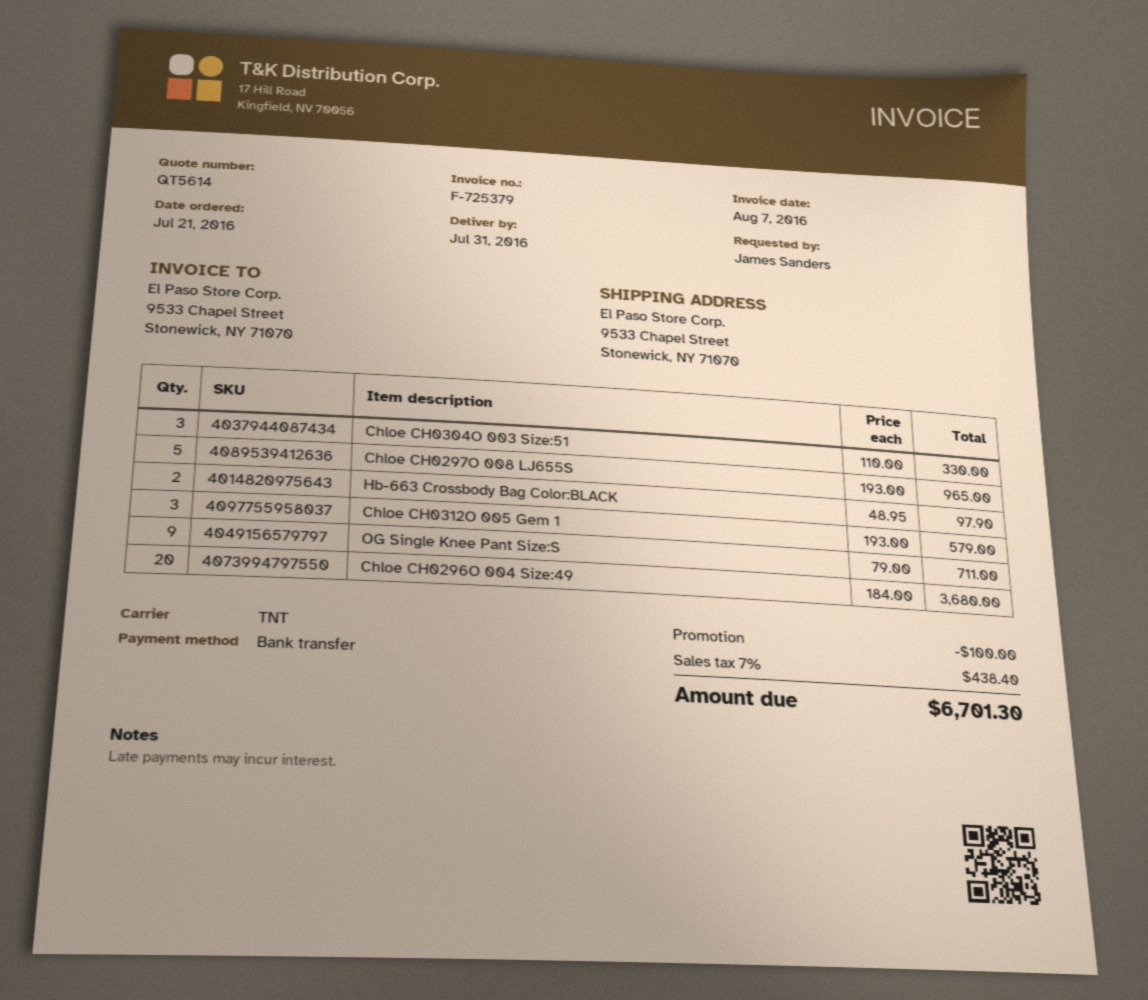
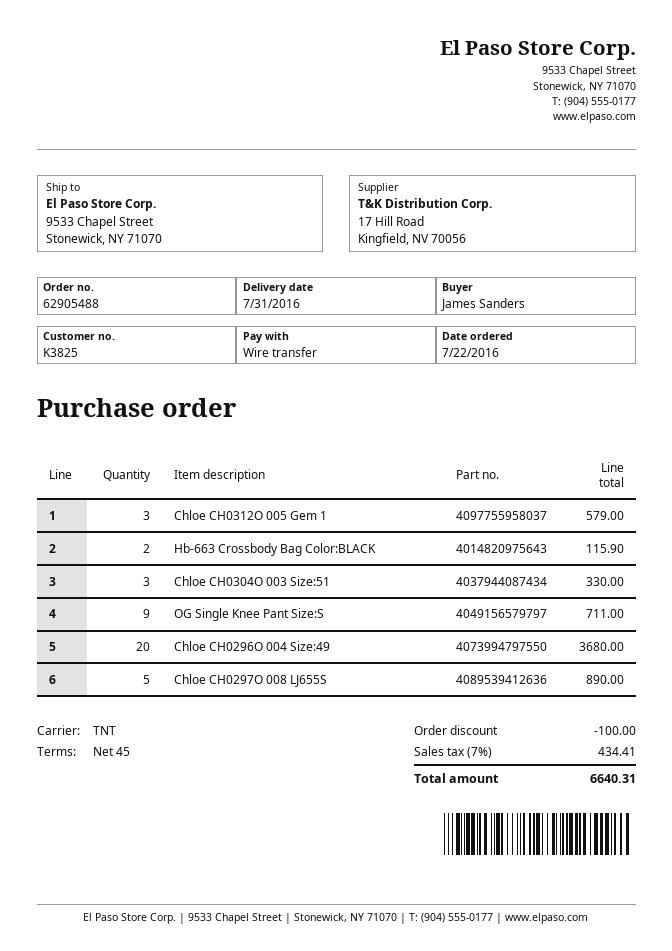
order date: 2016-07-21 -> 2016-07-22
Chloe CH0297O 008 LJ655S: 5 for 965.00 -> 5 for 890.00
Hb-663 Crossbody Bag Color:BLACK: 2 for 97.90 -> 2 for 115.90
tax: 7% = 438.40 -> 7% = 434.41
total: 6701.30 -> 6640.31

